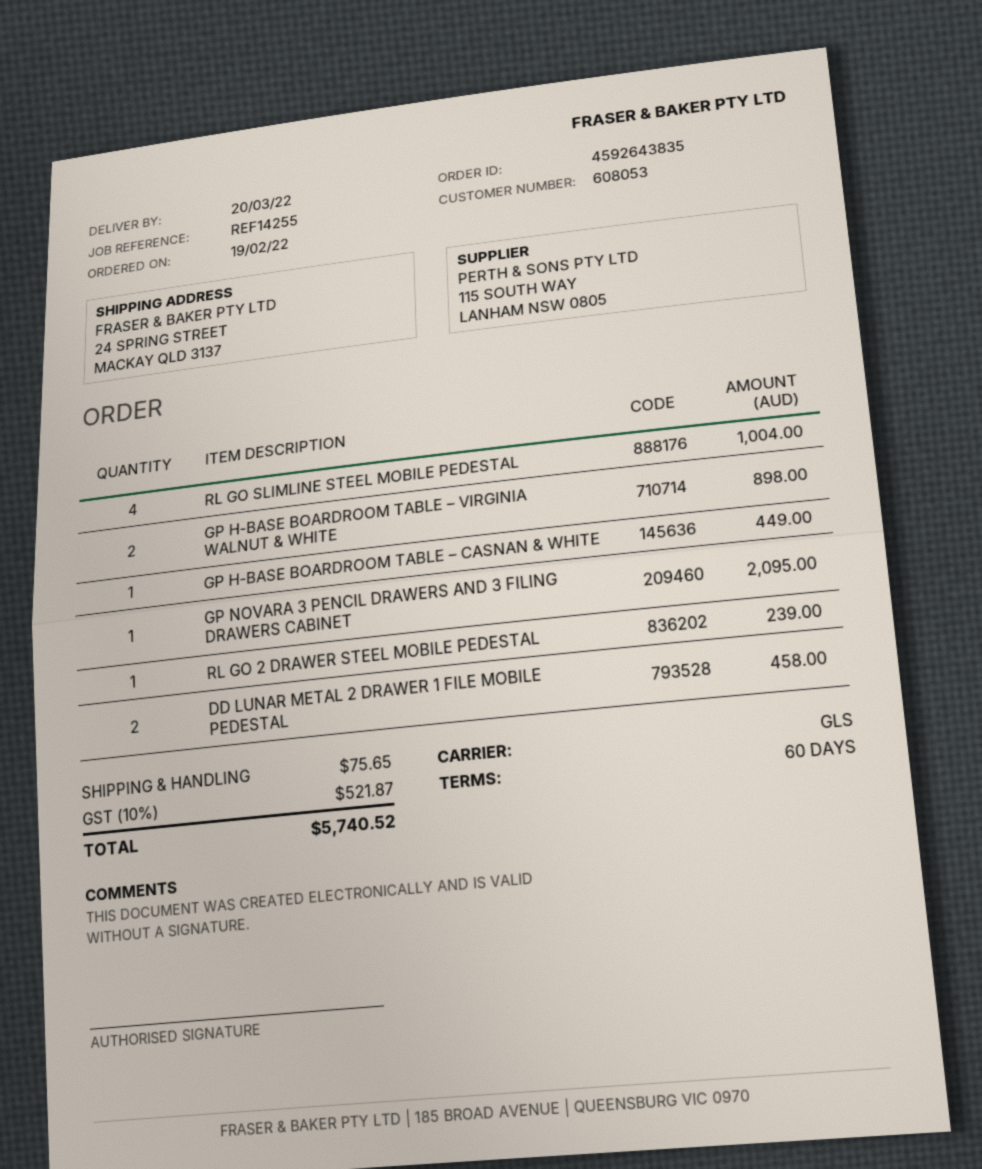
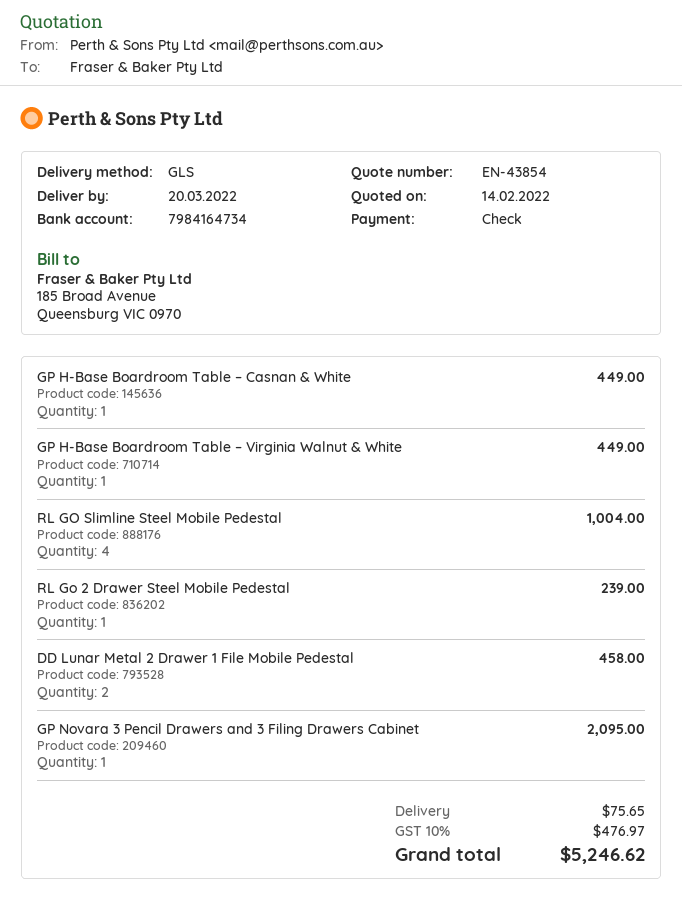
GP H-BASE BOARDROOM TABLE – VIRGINIA WALNUT & WHITE: 2 for 898.00 -> 1 for 449.00
tax: 10% = 521.87 -> 10% = 476.97
total: 5740.52 -> 5246.62

